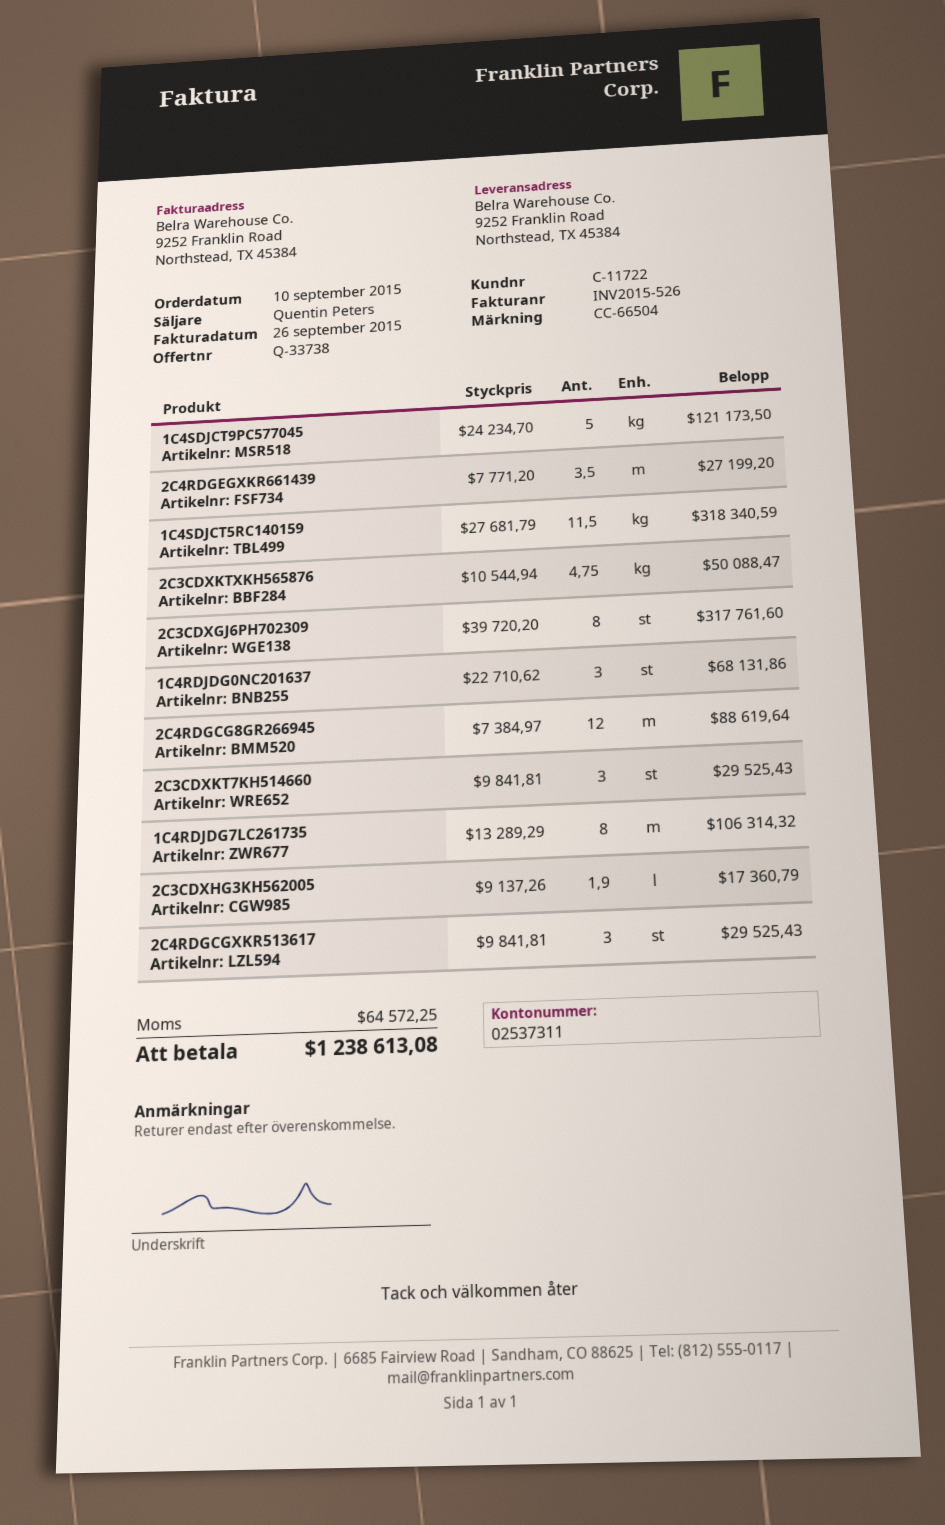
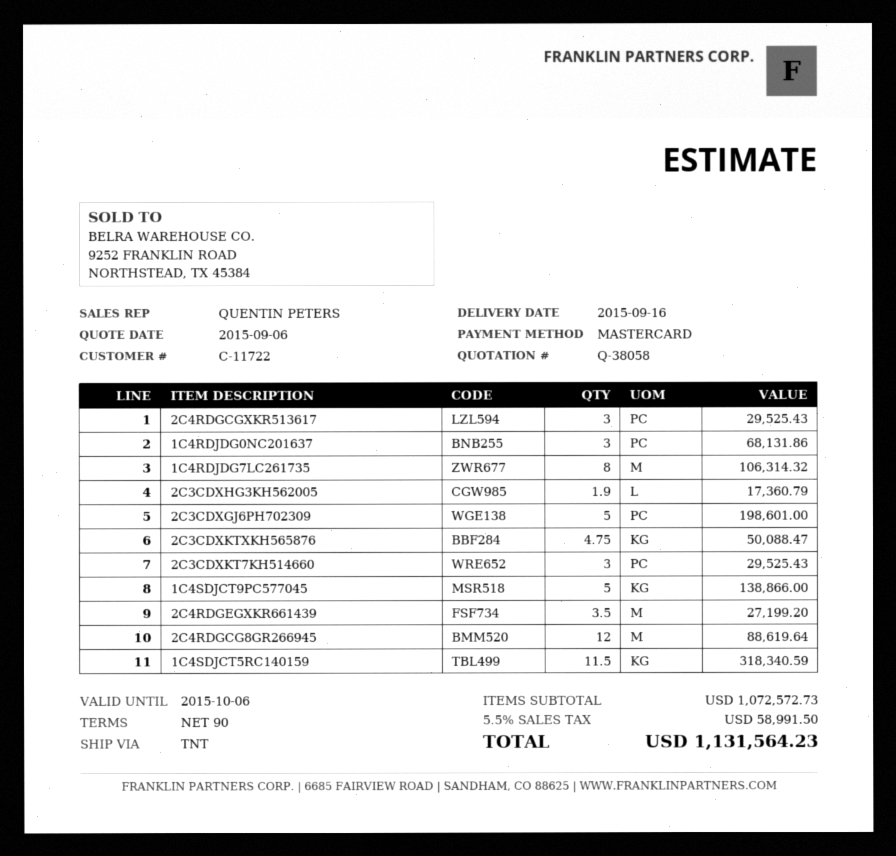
quote number: Q-33738 -> Q-38058
1C4SDJCT9PC577045: 5 for 121173.50 -> 5 for 138866.00
2C3CDXGJ6PH702309: 8 for 317761.60 -> 5 for 198601.00
tax: 64572.25 -> 58991.50
total: 1238613.08 -> 1131564.23

